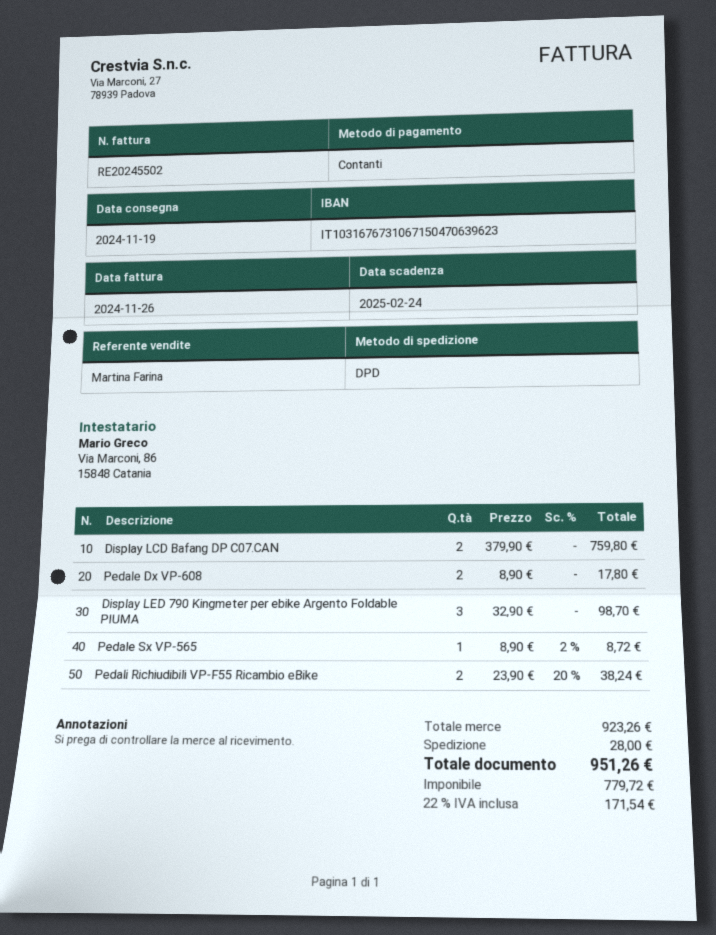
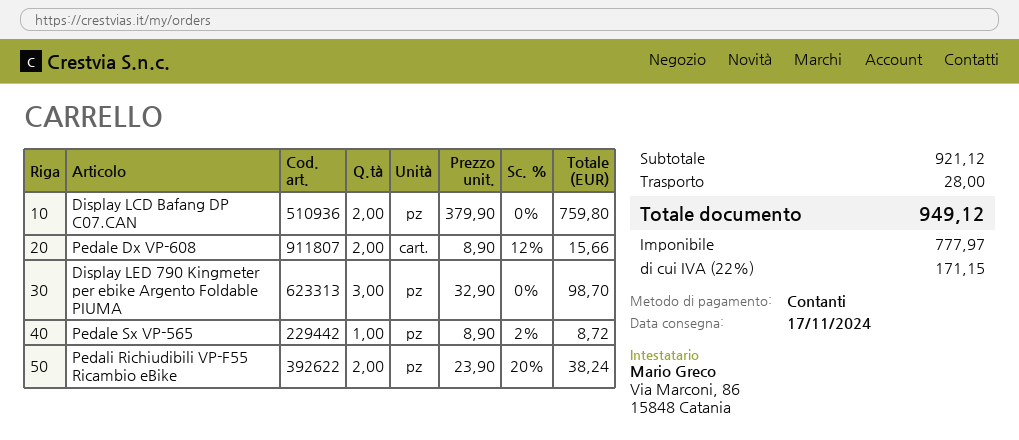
delivery date: 2024-11-19 -> 2024-11-17
Pedale Dx VP-608: 2 x 8.90 = 17.80 -> 2 x 8.90 - 12% = 15.66
subtotal: 923.26 -> 921.12
net: 779.72 -> 777.97
tax: 22% = 171.54 -> 22% = 171.15
total: 951.26 -> 949.12

